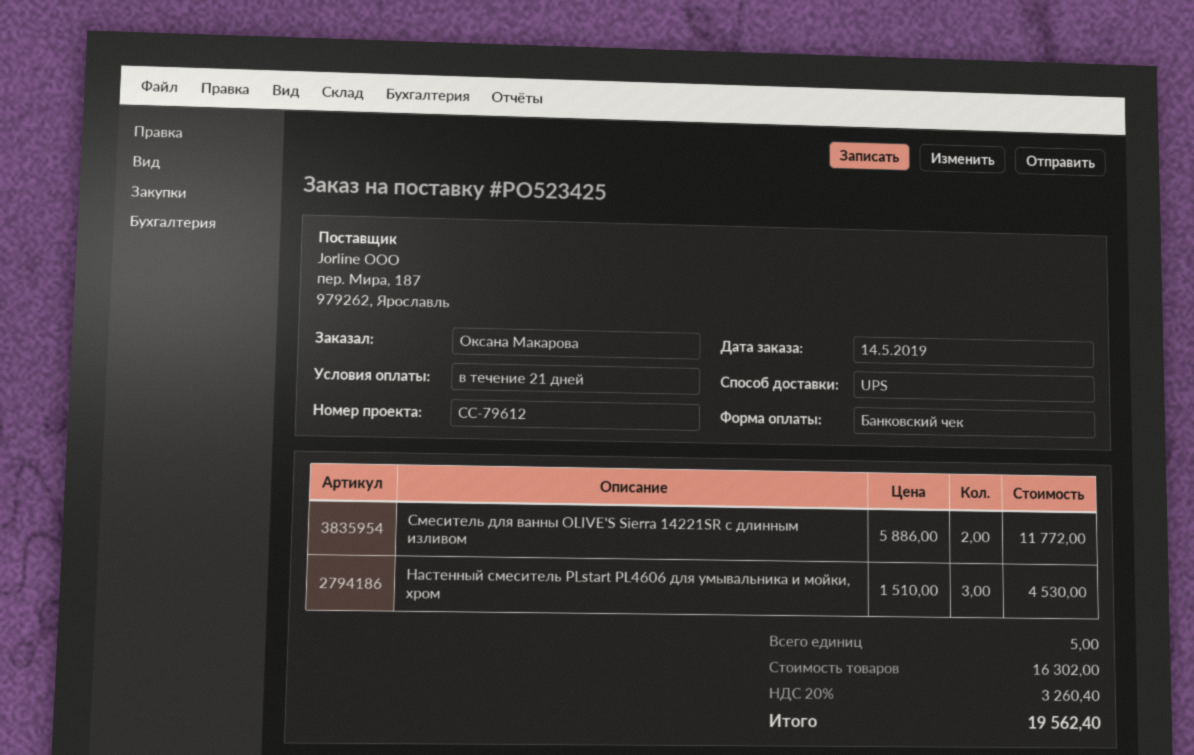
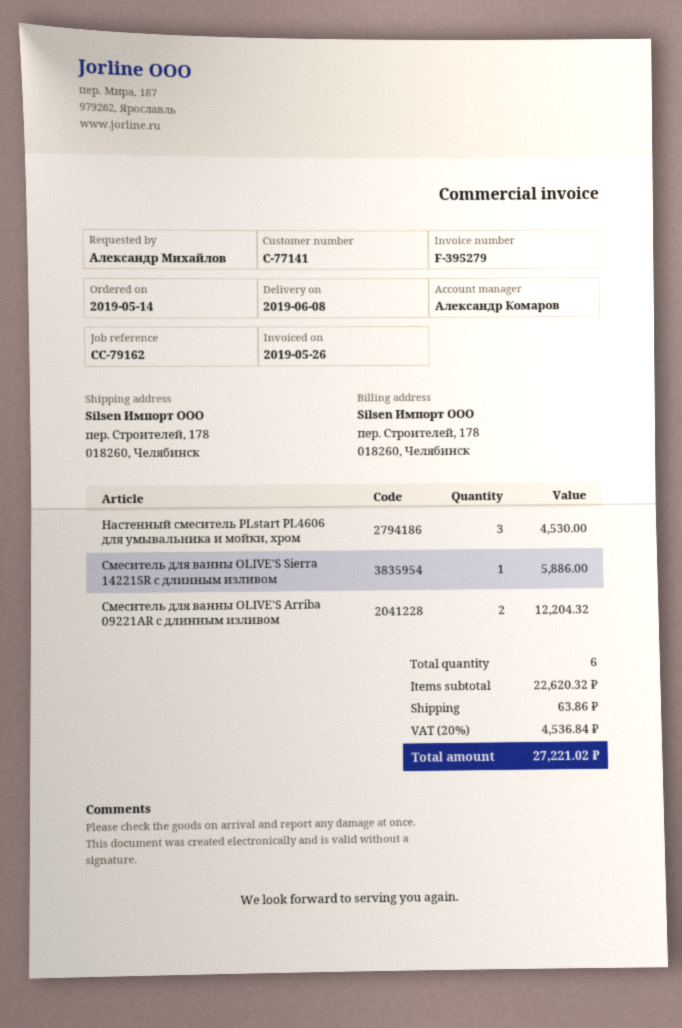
reference: CC-79612 -> CC-79162
ordered by: Оксана Макарова -> Александр Михайлов
Смеситель для ванны OLIVE'S Sierra 14221SR с длинным изливом: 2 for 11772.00 -> 1 for 5886.00
Смеситель для ванны OLIVE'S Arriba 09221AR с длинным изливом: none -> 2 for 12204.32
total quantity: 5 -> 6
subtotal: 16302.00 -> 22620.32
shipping: none -> 63.86
tax: 20% = 3260.40 -> 20% = 4536.84
total: 19562.40 -> 27221.02

